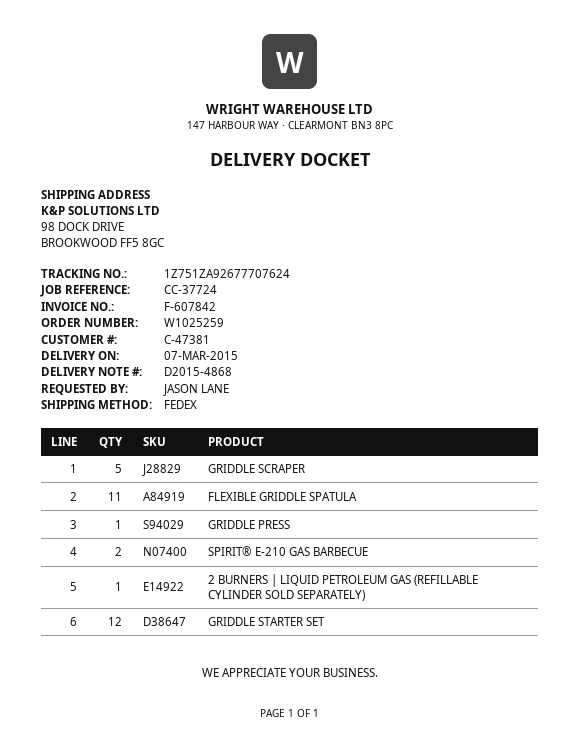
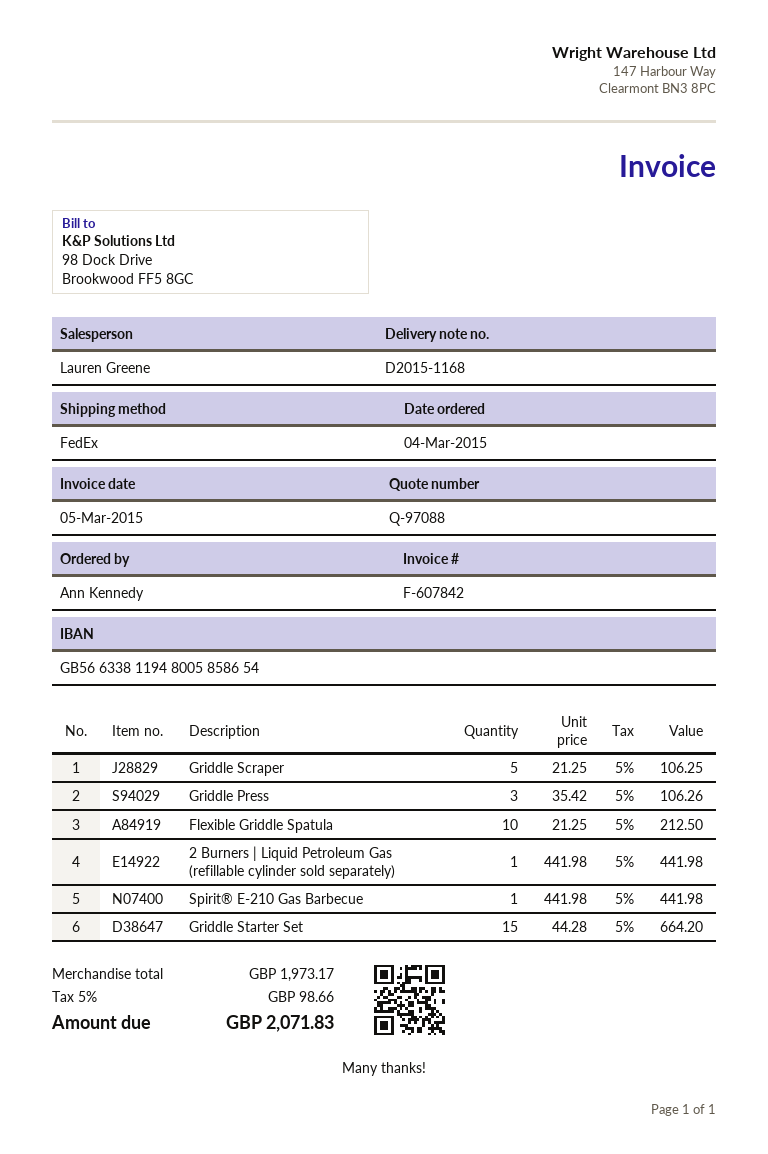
delivery note number: D2015-4868 -> D2015-1168
ordered by: JASON LANE -> Ann Kennedy
FLEXIBLE GRIDDLE SPATULA: 11 -> 10
GRIDDLE PRESS: 1 -> 3
SPIRIT® E-210 GAS BARBECUE: 2 -> 1
GRIDDLE STARTER SET: 12 -> 15

